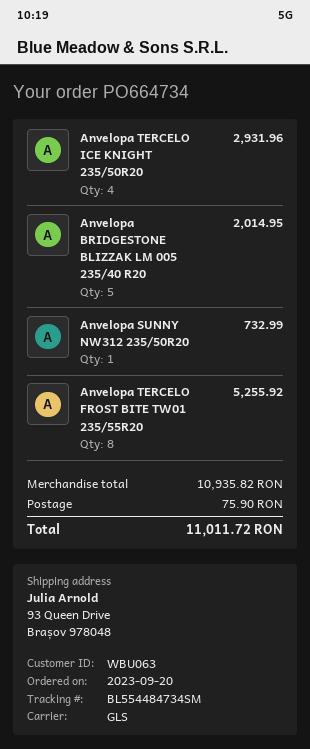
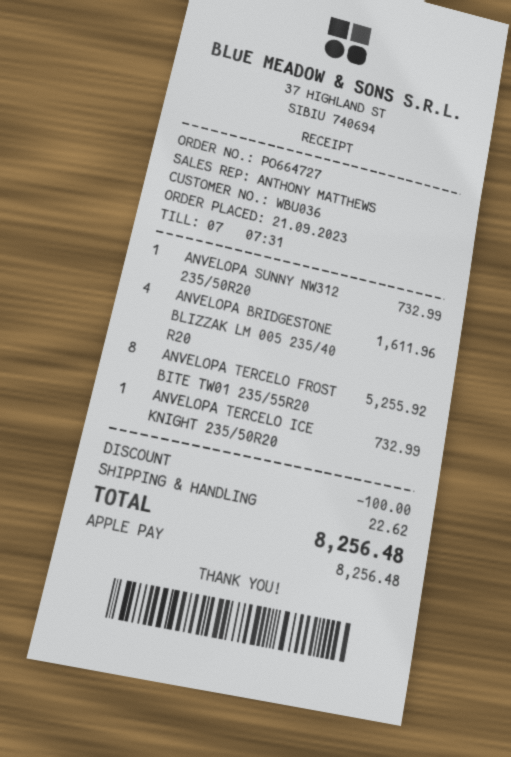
order number: PO664734 -> PO664727
order date: 2023-09-20 -> 2023-09-21
customer number: WBU063 -> WBU036
Anvelopa TERCELO ICE KNIGHT 235/50R20: 4 for 2931.96 -> 1 for 732.99
Anvelopa BRIDGESTONE BLIZZAK LM 005 235/40 R20: 5 for 2014.95 -> 4 for 1611.96
discount: none -> 100.00
shipping: 75.90 -> 22.62
total: 11011.72 -> 8256.48

